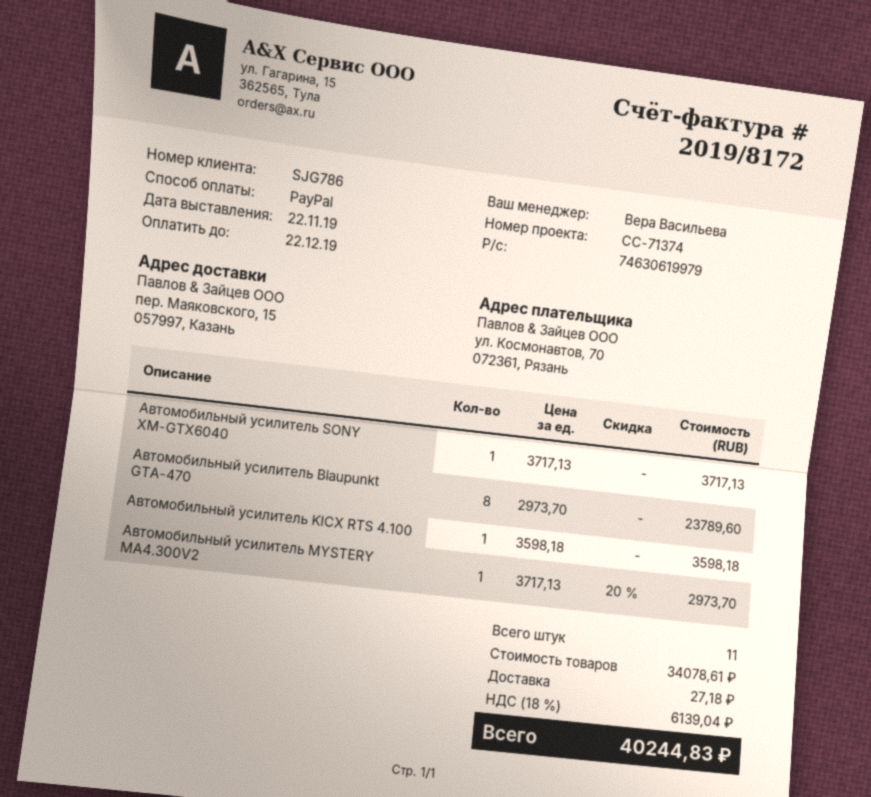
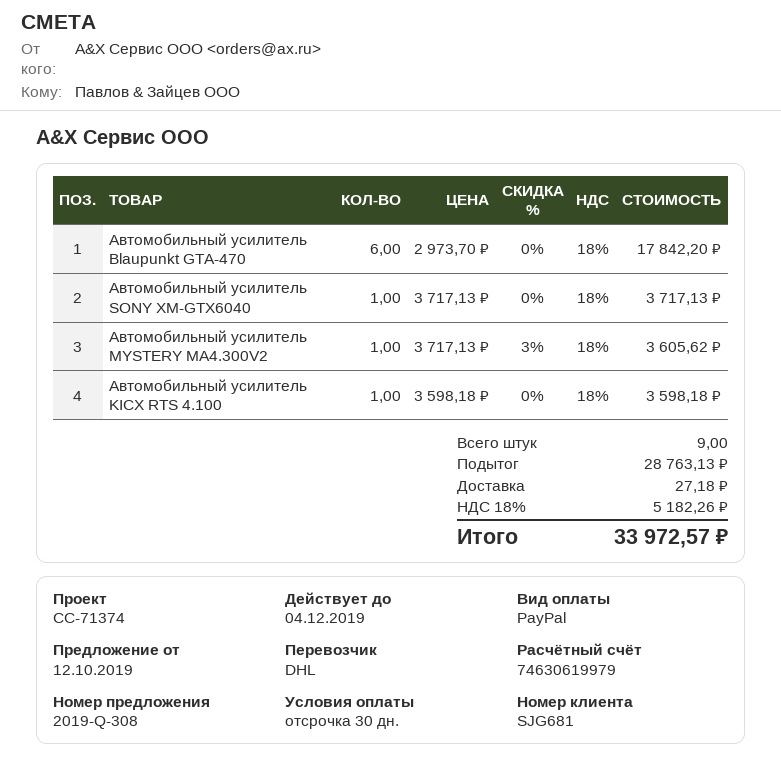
customer number: SJG786 -> SJG681
Автомобильный усилитель Blaupunkt GTA-470: 8 x 2973.70 = 23789.60 -> 6 x 2973.70 = 17842.20
Автомобильный усилитель MYSTERY MA4.300V2: 1 x 3717.13 - 20% = 2973.70 -> 1 x 3717.13 - 3% = 3605.62
total quantity: 11 -> 9
subtotal: 34078.61 -> 28763.13
tax: 18% = 6139.04 -> 18% = 5182.26
total: 40244.83 -> 33972.57

